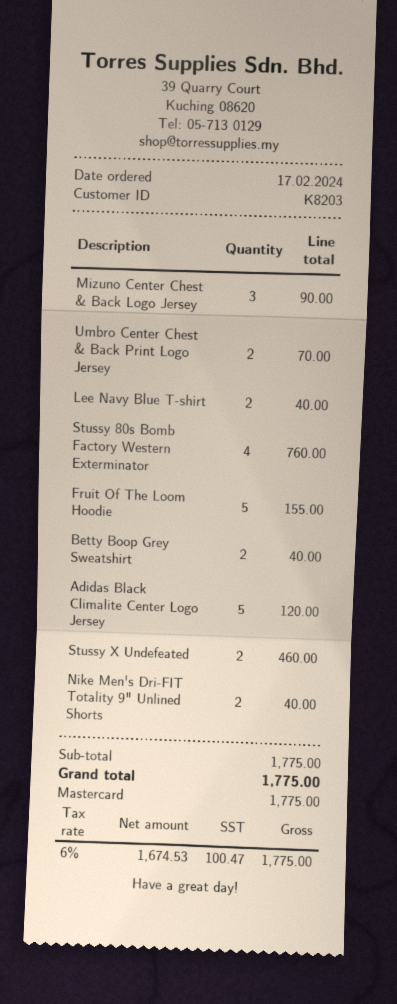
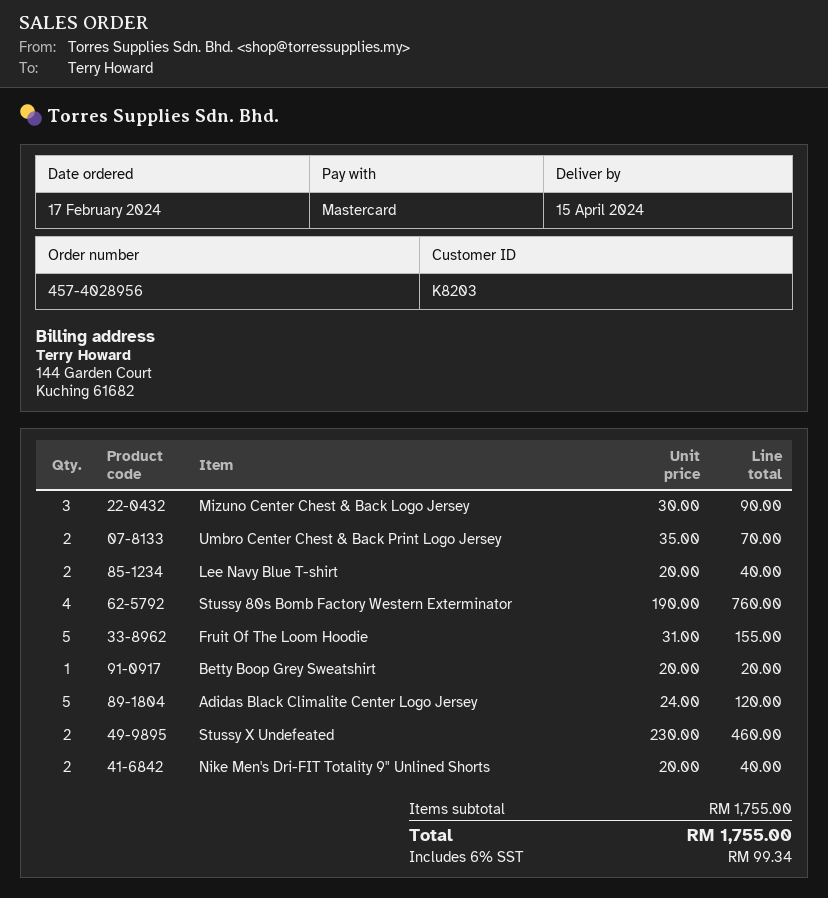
Betty Boop Grey Sweatshirt: 2 for 40.00 -> 1 for 20.00
subtotal: 1775.00 -> 1755.00
tax: 6% = 100.47 -> 6% = 99.34
total: 1775.00 -> 1755.00

